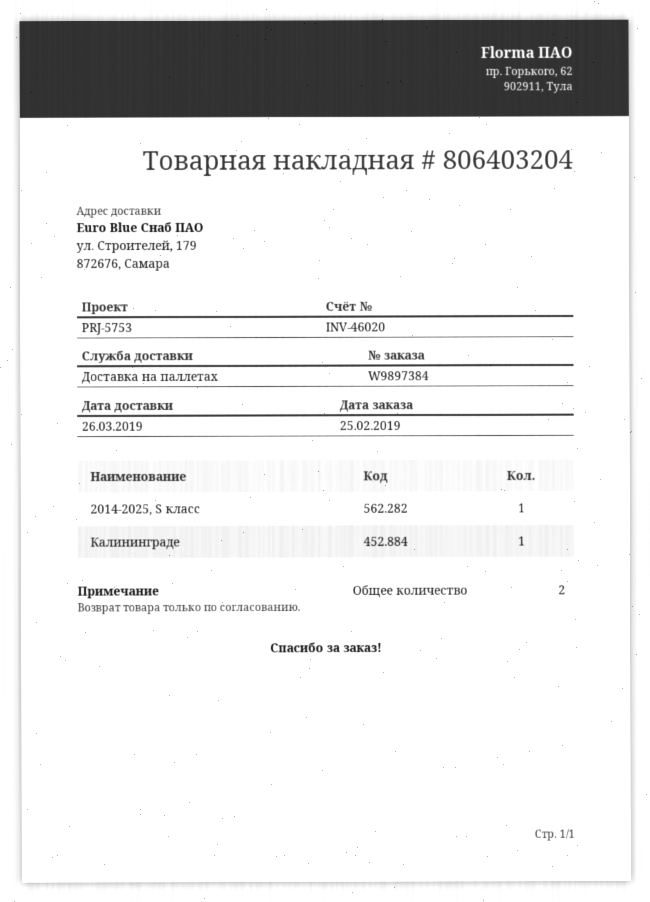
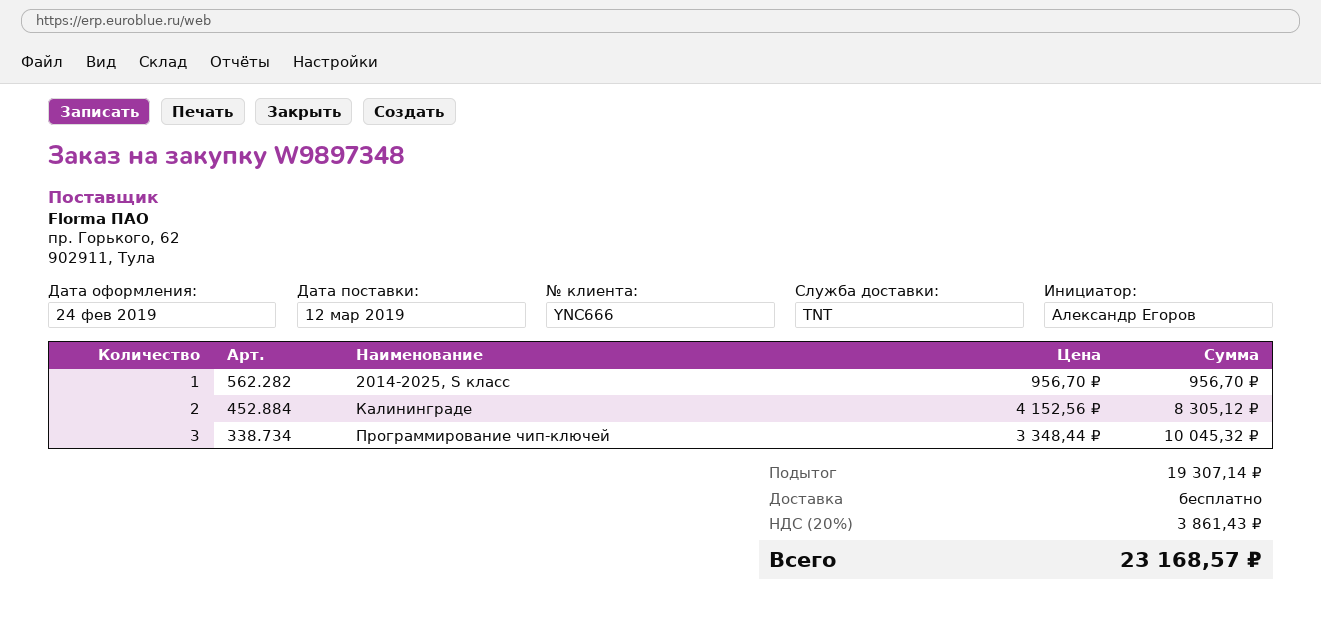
order number: W9897384 -> W9897348
order date: 2019-02-25 -> 2019-02-24
delivery date: 2019-03-26 -> 2019-03-12
shipping method: pallet freight -> TNT
Калининграде: 1 -> 2
Программирование чип-ключей: none -> 3

